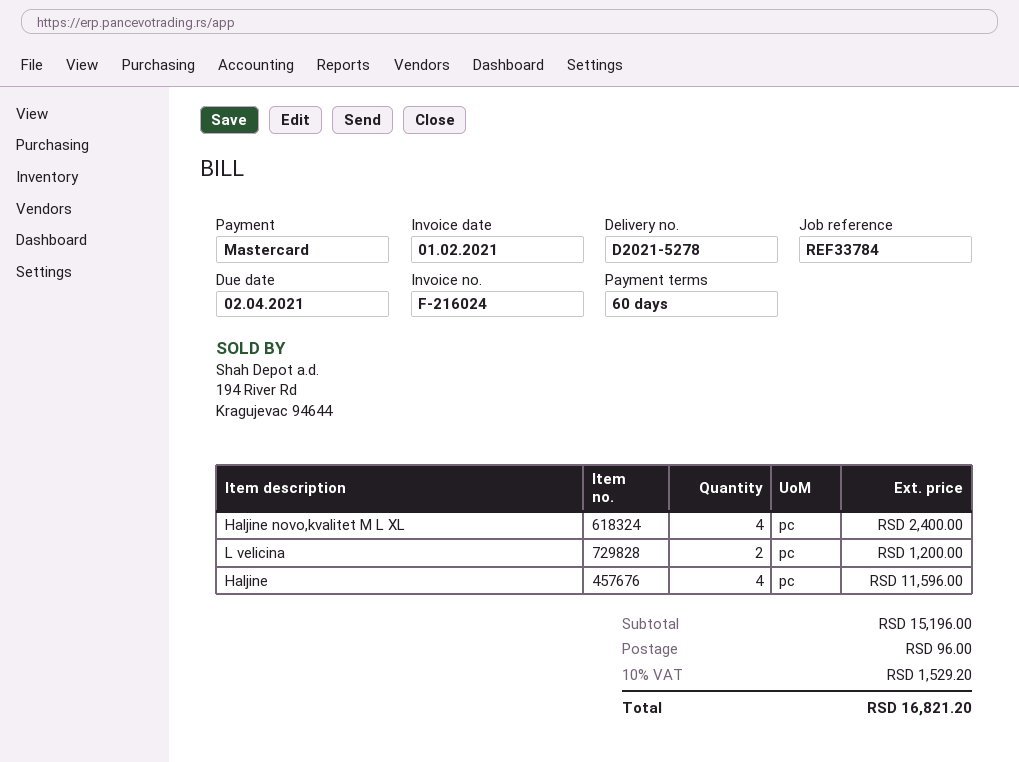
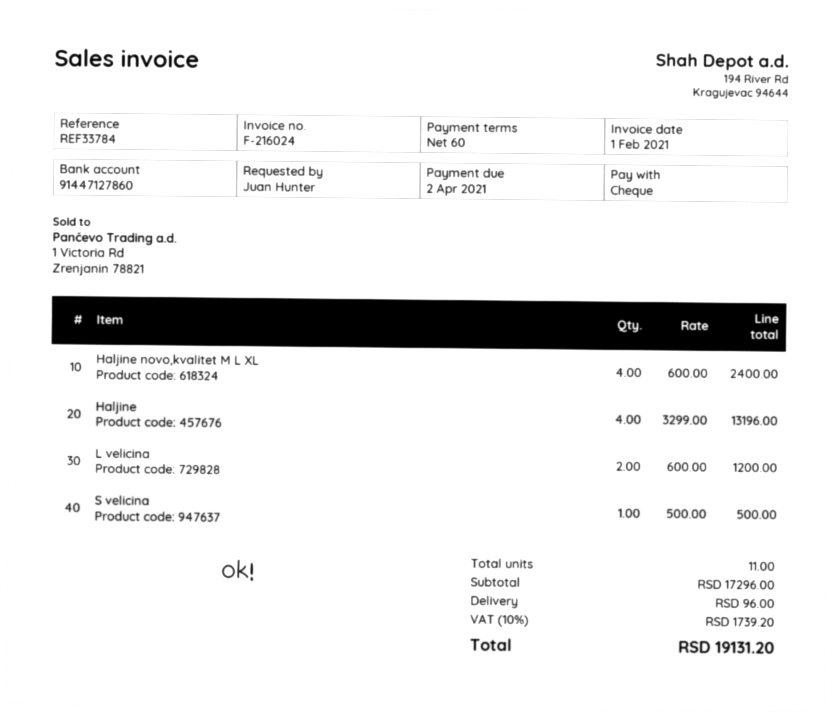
payment method: Mastercard -> cheque
Haljine: 4 for 11596.00 -> 4 for 13196.00
S velicina: none -> 1 for 500.00
subtotal: 15196.00 -> 17296.00
tax: 10% = 1529.20 -> 10% = 1739.20
total: 16821.20 -> 19131.20

